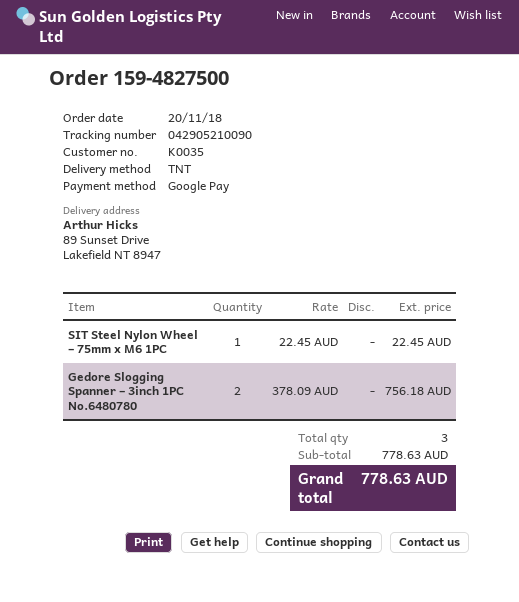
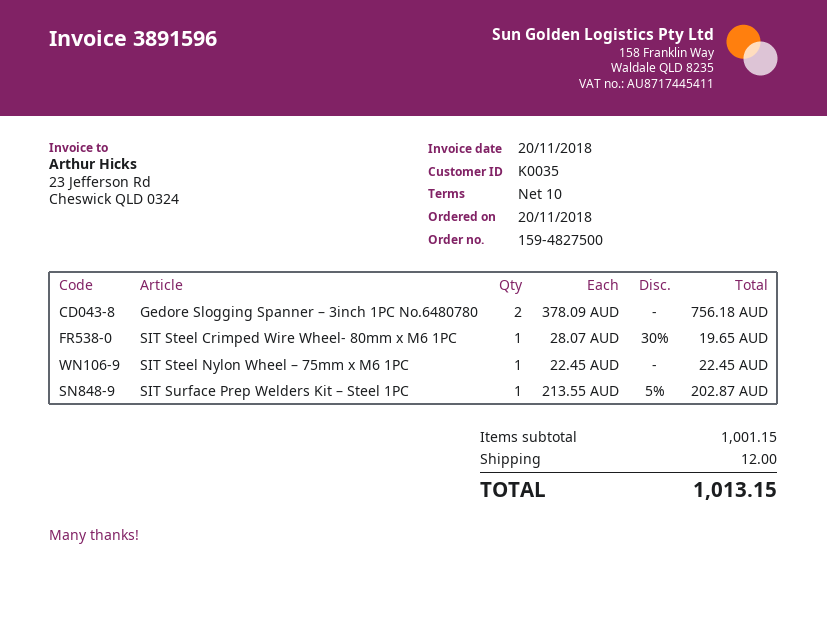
SIT Steel Crimped Wire Wheel- 80mm x M6 1PC: none -> 1 x 28.07 - 30% = 19.65
SIT Surface Prep Welders Kit – Steel 1PC: none -> 1 x 213.55 - 5% = 202.87
subtotal: 778.63 -> 1001.15
shipping: none -> 12.00
total: 778.63 -> 1013.15

